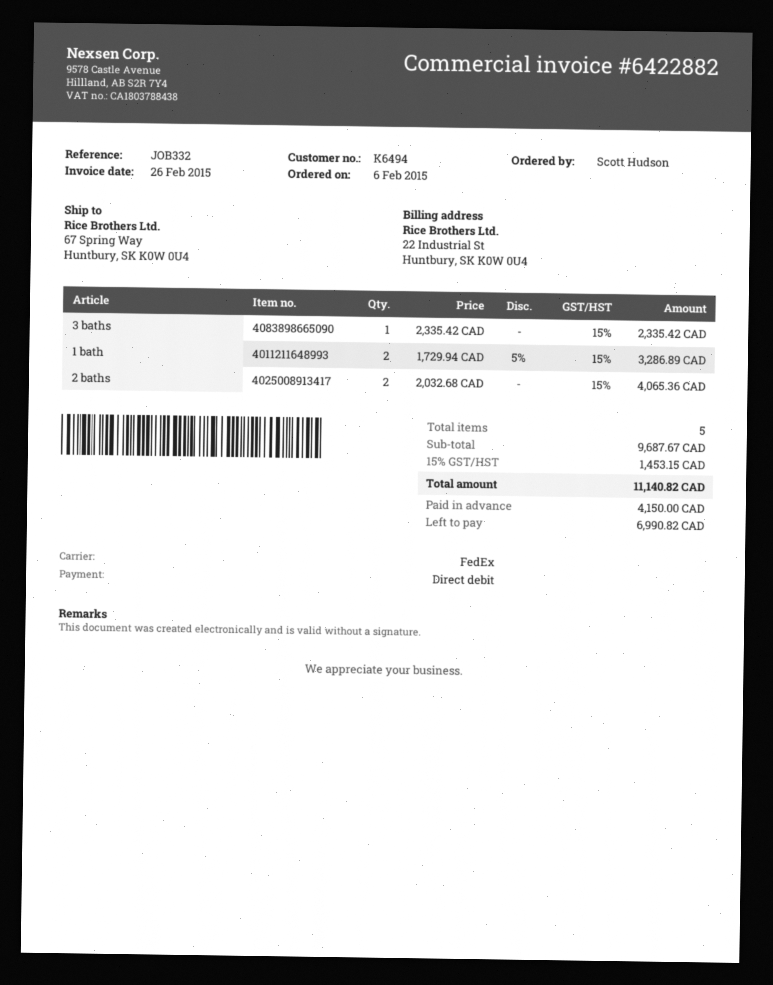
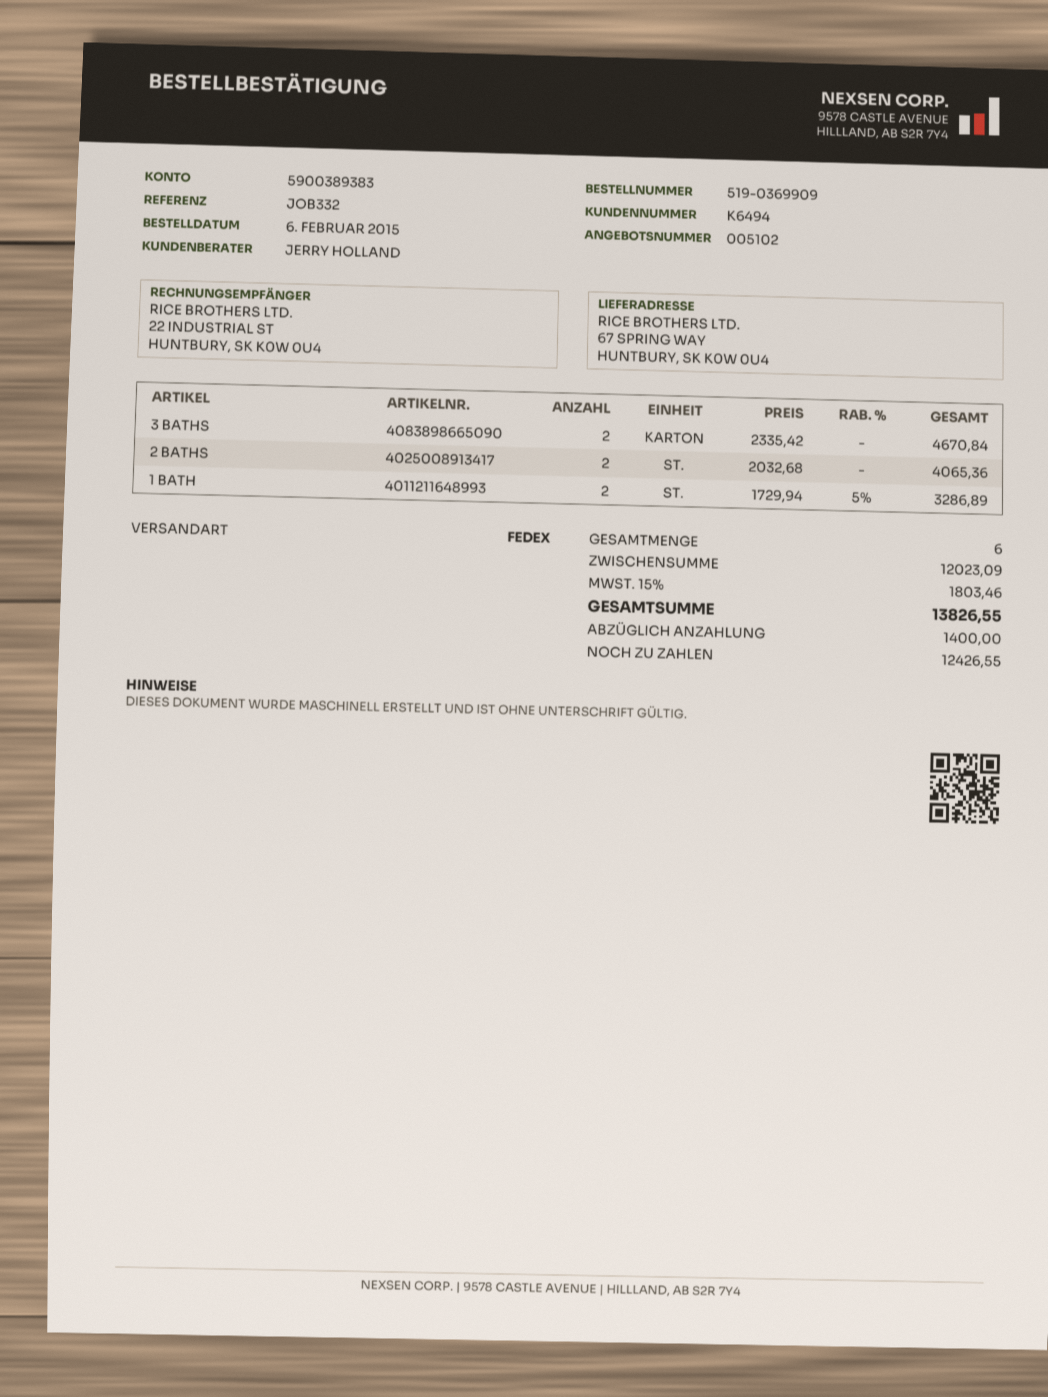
3 baths: 1 x 2335.42 = 2335.42 -> 2 x 2335.42 = 4670.84
total quantity: 5 -> 6
subtotal: 9687.67 -> 12023.09
tax: 15% = 1453.15 -> 15% = 1803.46
total: 11140.82 -> 13826.55
deposit: 4150.00 -> 1400.00
balance: 6990.82 -> 12426.55

